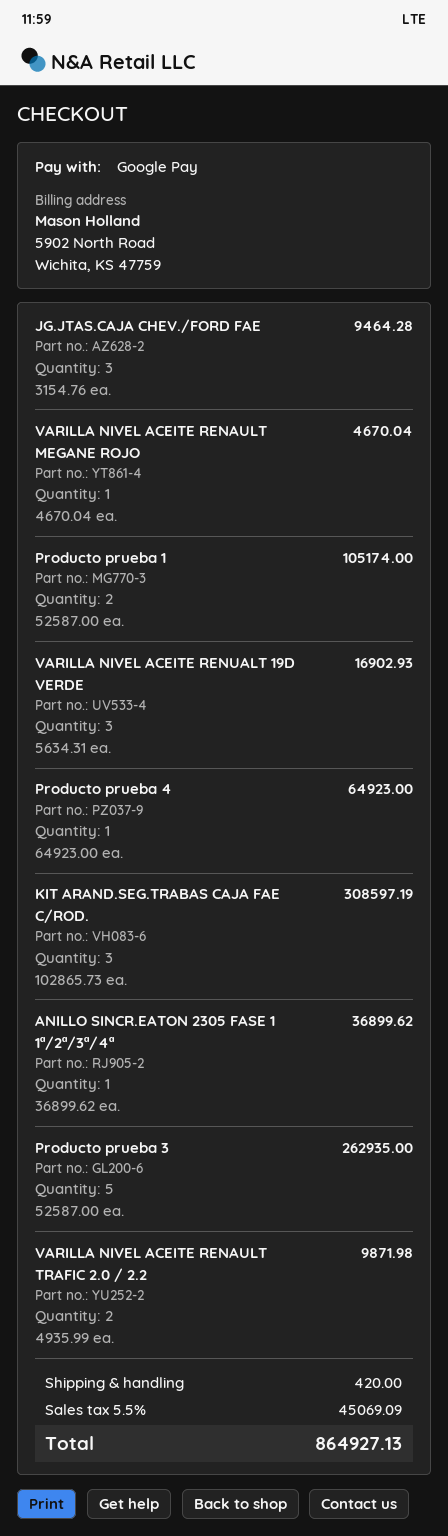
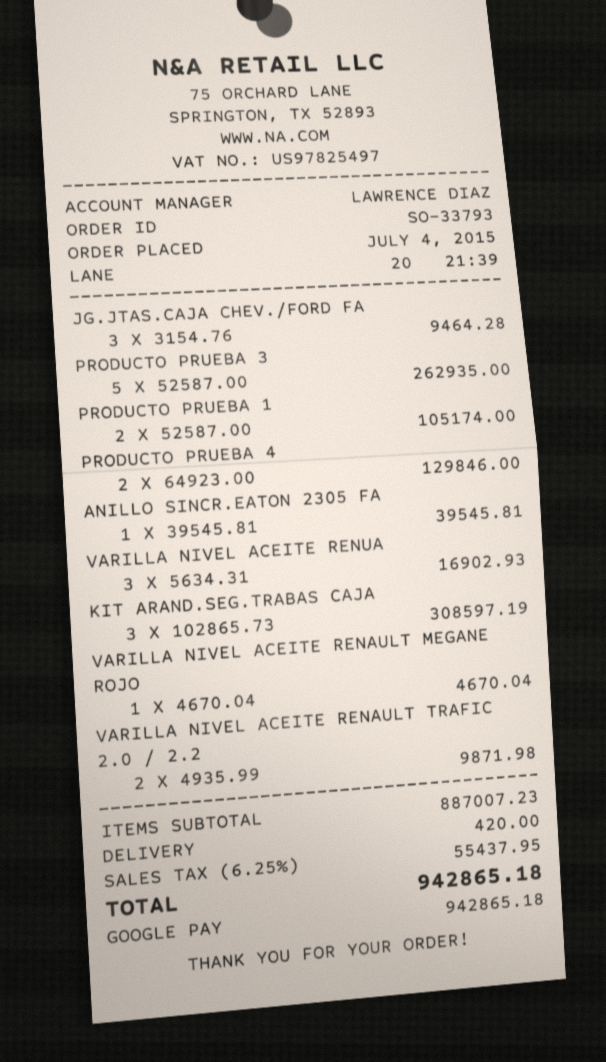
Producto prueba 4: 1 x 64923.00 = 64923.00 -> 2 x 64923.00 = 129846.00
ANILLO SINCR.EATON 2305 FASE 1 1ª/2ª/3ª/4ª: 1 x 36899.62 = 36899.62 -> 1 x 39545.81 = 39545.81
tax: 5.5% = 45069.09 -> 6.25% = 55437.95
total: 864927.13 -> 942865.18

